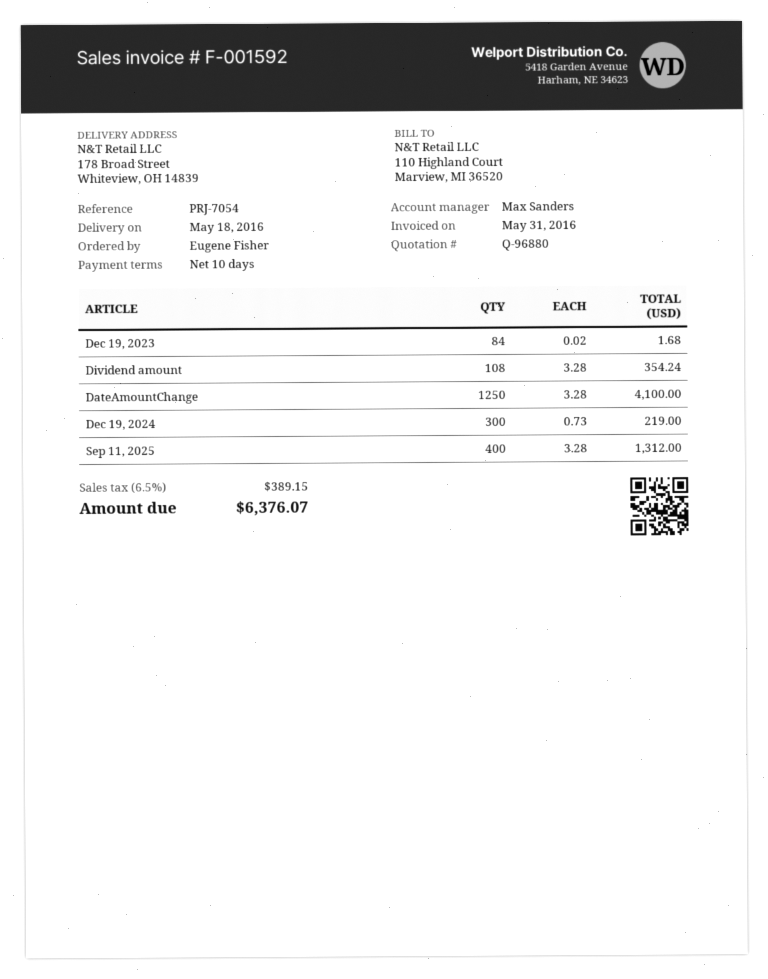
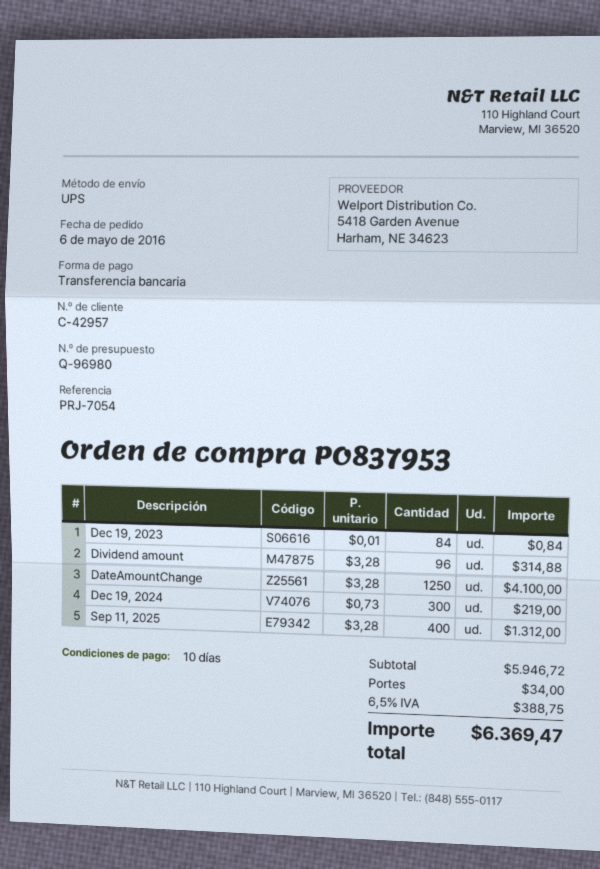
quote number: Q-96880 -> Q-96980
Dec 19, 2023: 84 x 0.02 = 1.68 -> 84 x 0.01 = 0.84
Dividend amount: 108 x 3.28 = 354.24 -> 96 x 3.28 = 314.88
shipping: none -> 34.00
tax: 6.5% = 389.15 -> 6.5% = 388.75
total: 6376.07 -> 6369.47

